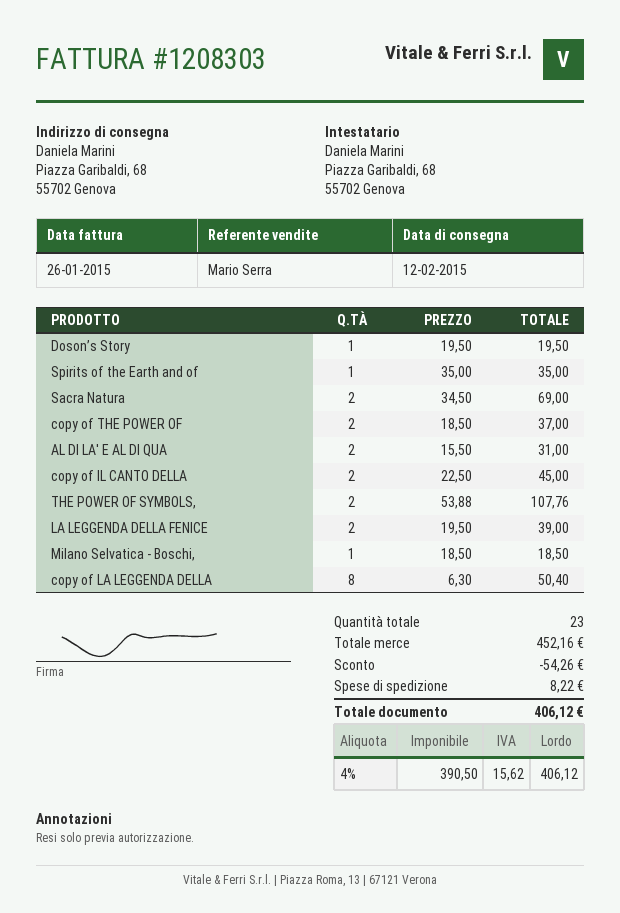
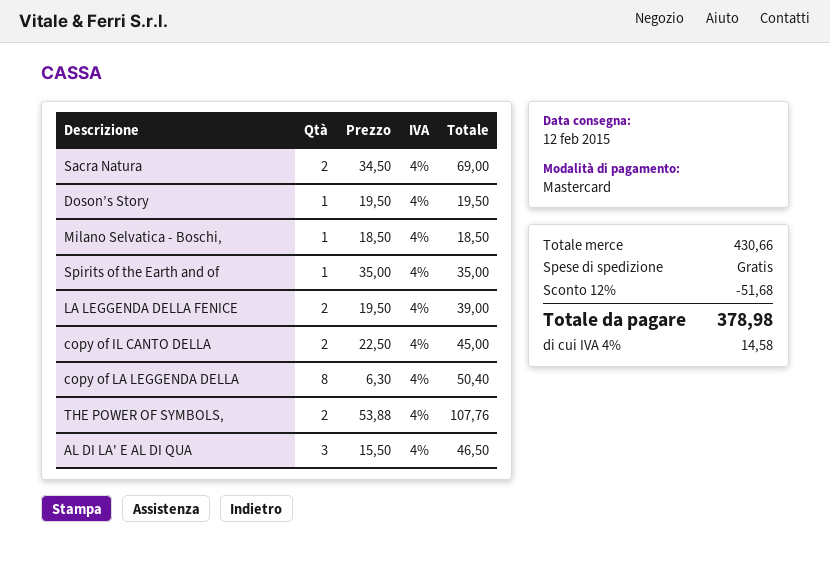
copy of THE POWER OF: 2 x 18.50 = 37.00 -> none
AL DI LA' E AL DI QUA: 2 x 15.50 = 31.00 -> 3 x 15.50 = 46.50
subtotal: 452.16 -> 430.66
discount: 54.26 -> 51.68
shipping: 8.22 -> 0.00
tax: 4% = 15.62 -> 4% = 14.58
total: 406.12 -> 378.98

